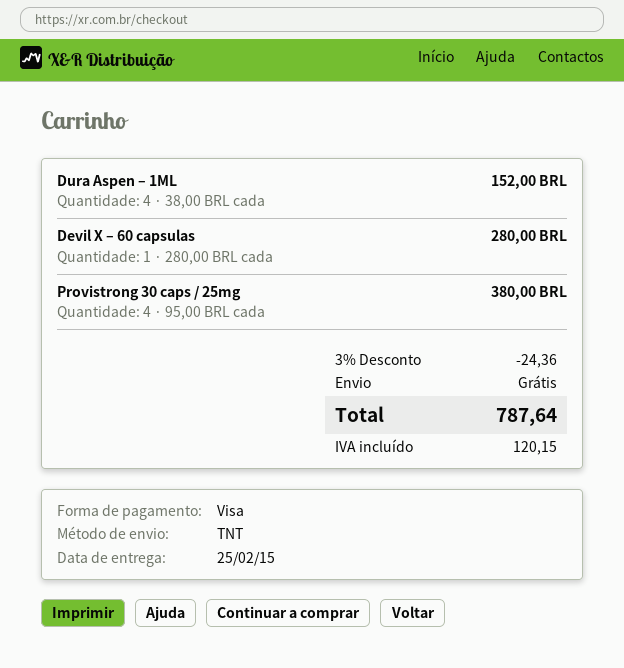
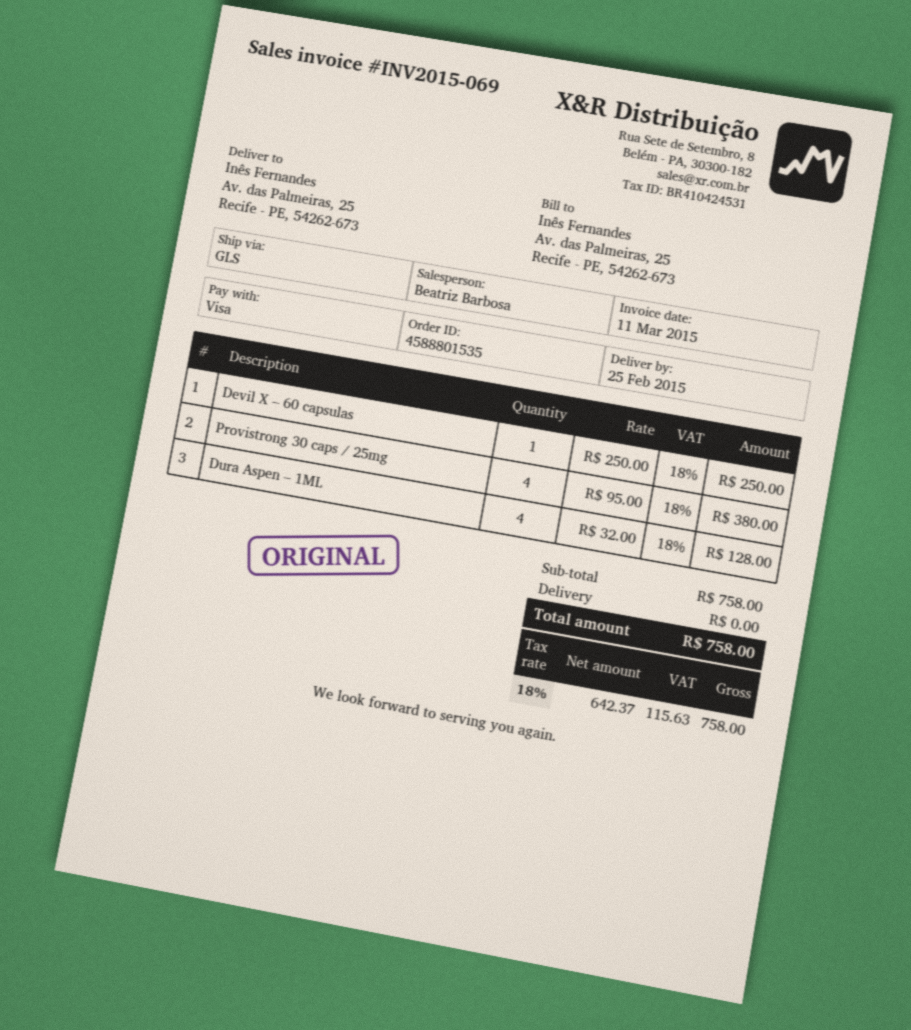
shipping method: TNT -> GLS
Dura Aspen – 1ML: 4 x 38.00 = 152.00 -> 4 x 32.00 = 128.00
Devil X – 60 capsulas: 1 x 280.00 = 280.00 -> 1 x 250.00 = 250.00
discount: 3% = 24.36 -> none
tax: 120.15 -> 115.63
total: 787.64 -> 758.00

